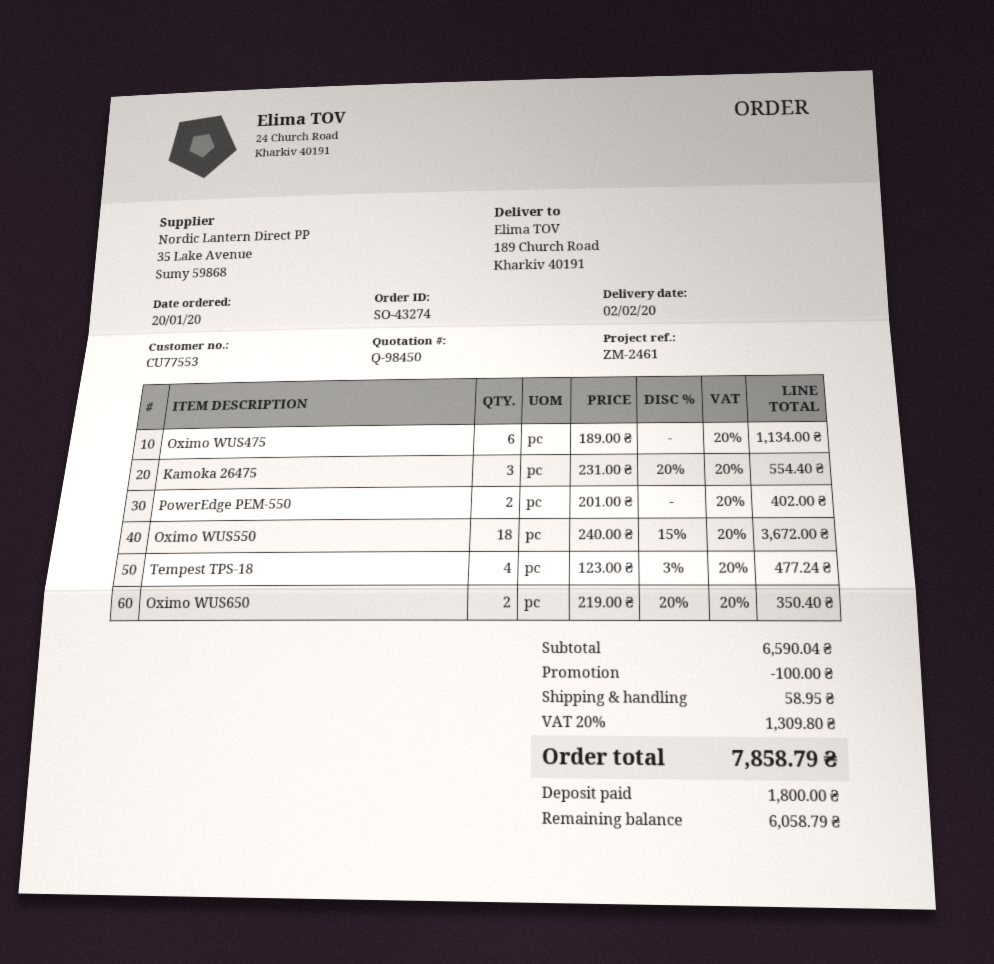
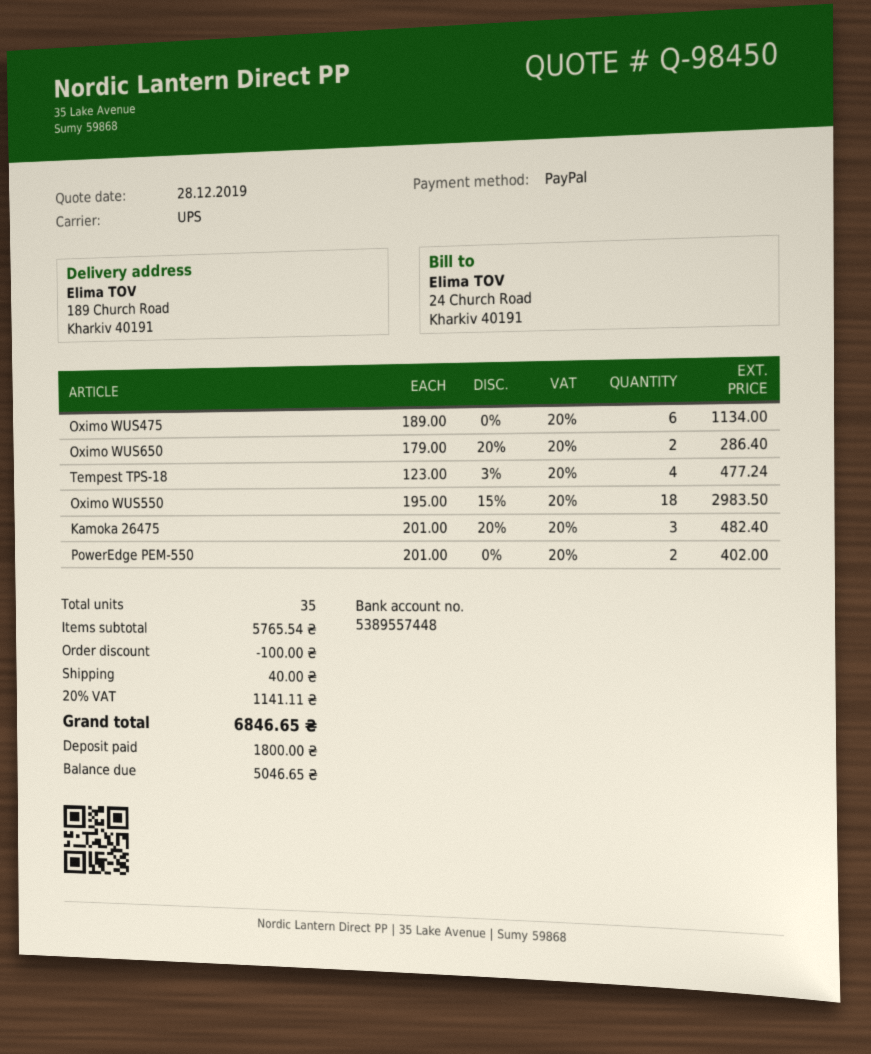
Kamoka 26475: 3 x 231.00 - 20% = 554.40 -> 3 x 201.00 - 20% = 482.40
Oximo WUS550: 18 x 240.00 - 15% = 3672.00 -> 18 x 195.00 - 15% = 2983.50
Oximo WUS650: 2 x 219.00 - 20% = 350.40 -> 2 x 179.00 - 20% = 286.40
subtotal: 6590.04 -> 5765.54
shipping: 58.95 -> 40.00
tax: 20% = 1309.80 -> 20% = 1141.11
total: 7858.79 -> 6846.65
balance: 6058.79 -> 5046.65

